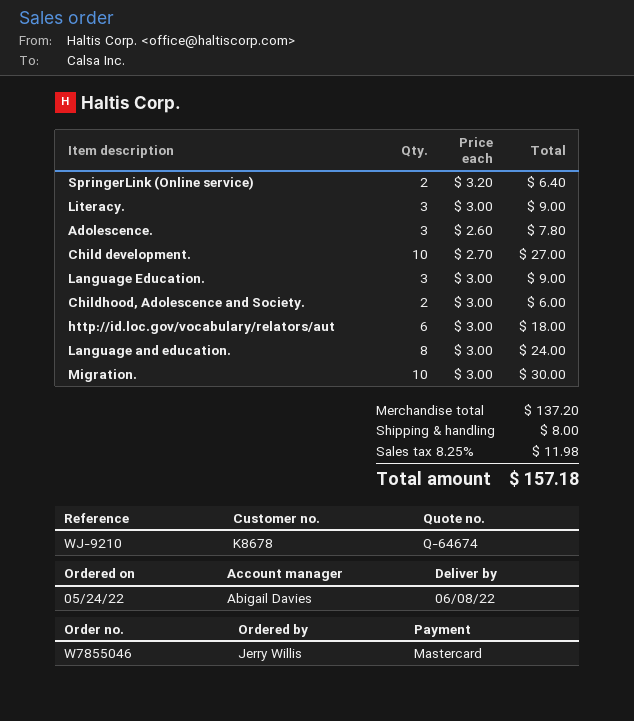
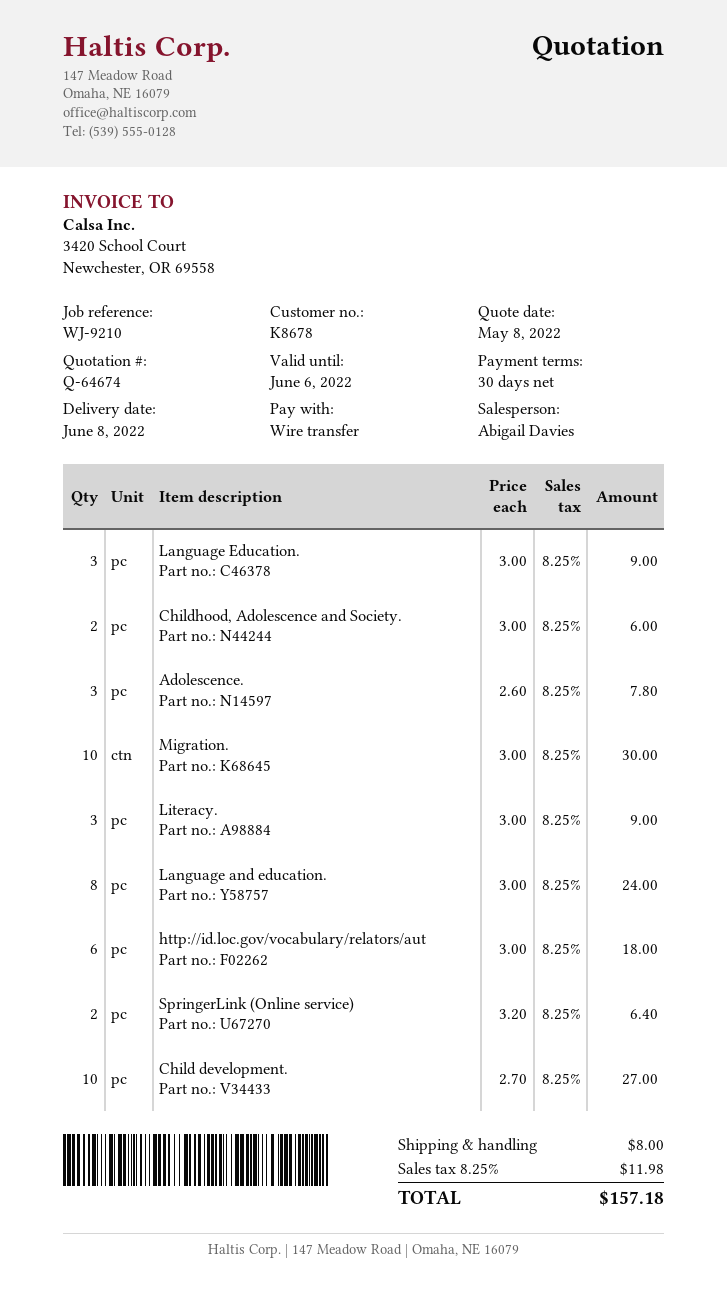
payment method: Mastercard -> bank transfer

